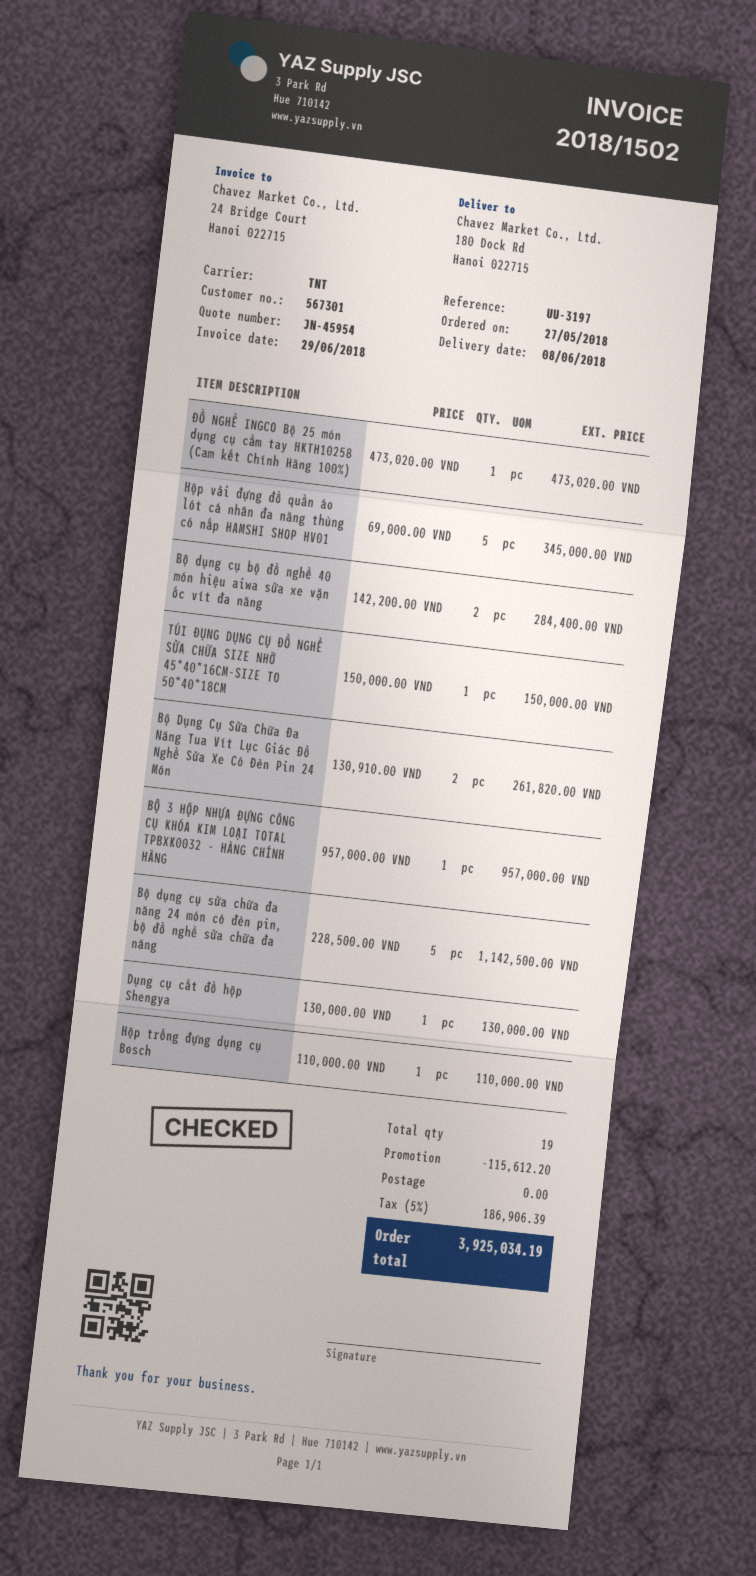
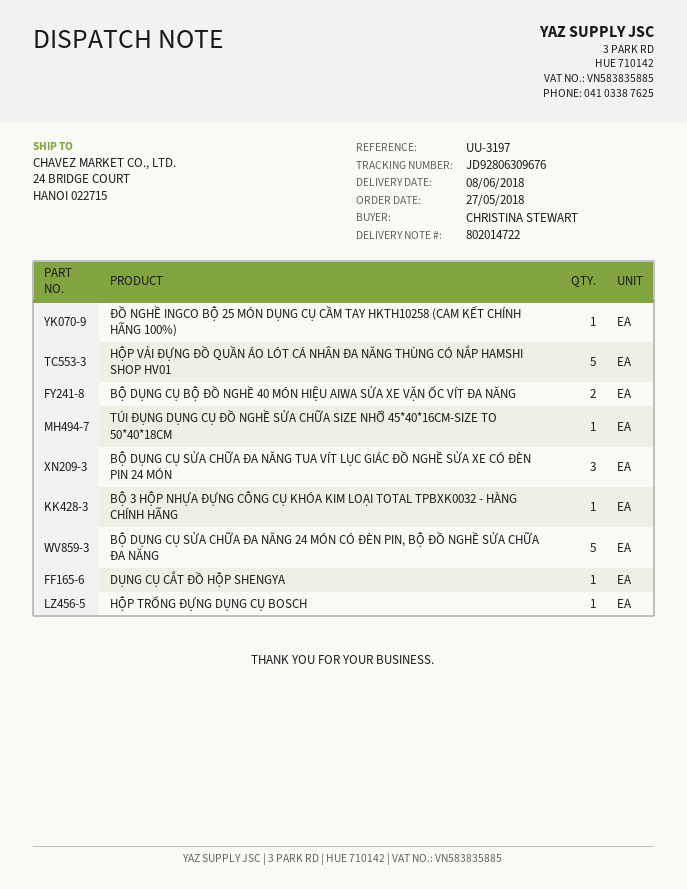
ship to: 180 Dock Rd, Hanoi 022715 -> 24 BRIDGE COURT, HANOI 022715
Bộ Dụng Cụ Sửa Chữa Đa Năng Tua Vít Lục Giác Đồ Nghề Sửa Xe Có Đèn Pin 24 Món: 2 -> 3

